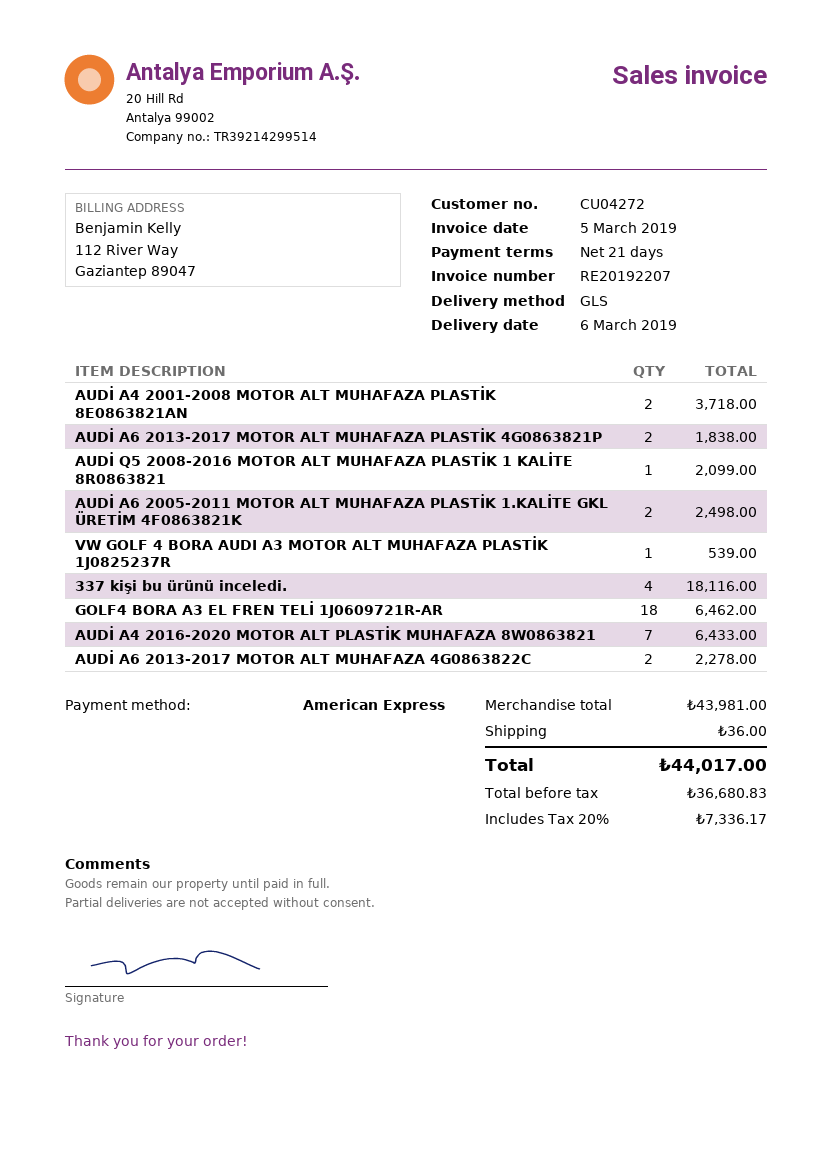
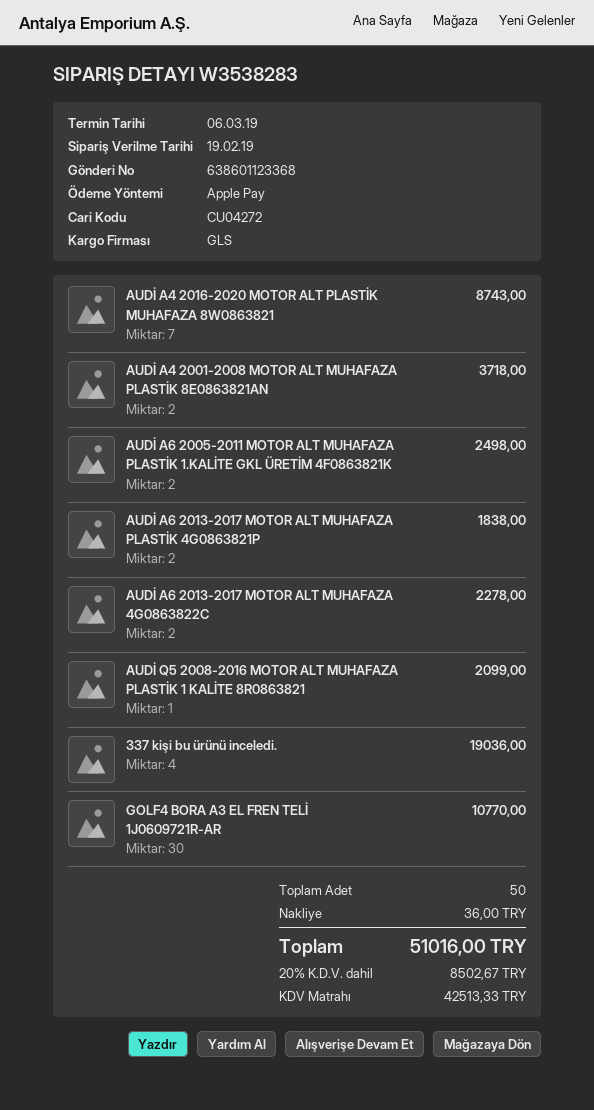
payment method: American Express -> Apple Pay
VW GOLF 4 BORA AUDI A3 MOTOR ALT MUHAFAZA PLASTİK 1J0825237R: 1 for 539.00 -> none
337 kişi bu ürünü inceledi.: 4 for 18116.00 -> 4 for 19036.00
GOLF4 BORA A3 EL FREN TELİ 1J0609721R-AR: 18 for 6462.00 -> 30 for 10770.00
AUDİ A4 2016-2020 MOTOR ALT PLASTİK MUHAFAZA 8W0863821: 7 for 6433.00 -> 7 for 8743.00
net: 36680.83 -> 42513.33
tax: 20% = 7336.17 -> 20% = 8502.67
total: 44017.00 -> 51016.00

